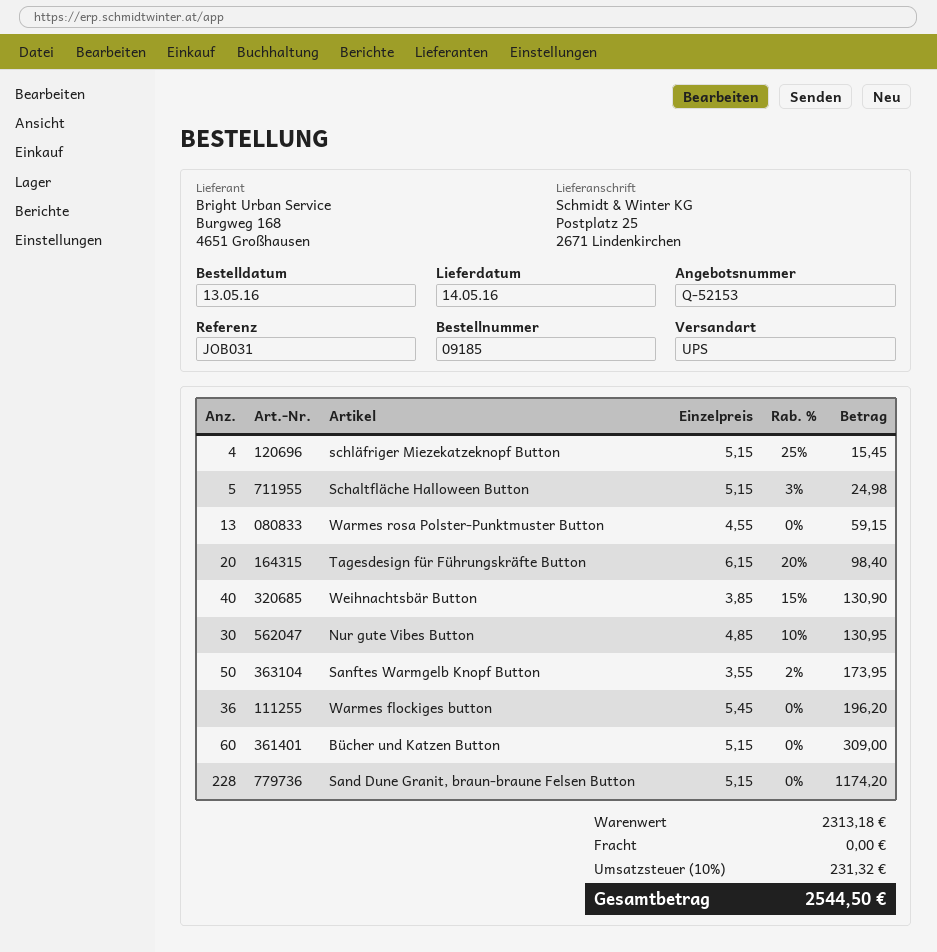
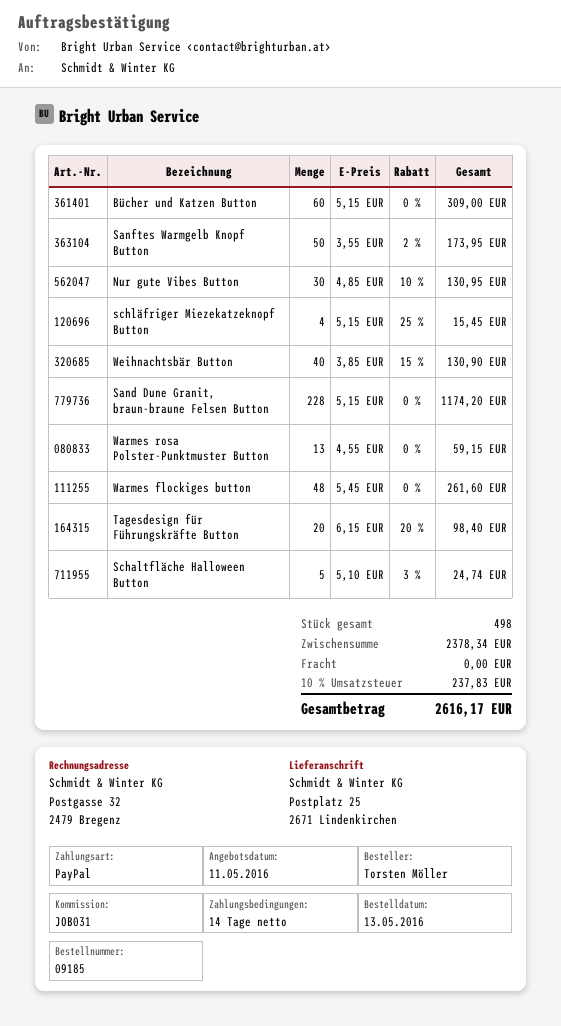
Schaltfläche Halloween Button: 5 x 5.15 - 3% = 24.98 -> 5 x 5.10 - 3% = 24.74
Warmes flockiges button: 36 x 5.45 = 196.20 -> 48 x 5.45 = 261.60
subtotal: 2313.18 -> 2378.34
tax: 10% = 231.32 -> 10% = 237.83
total: 2544.50 -> 2616.17

